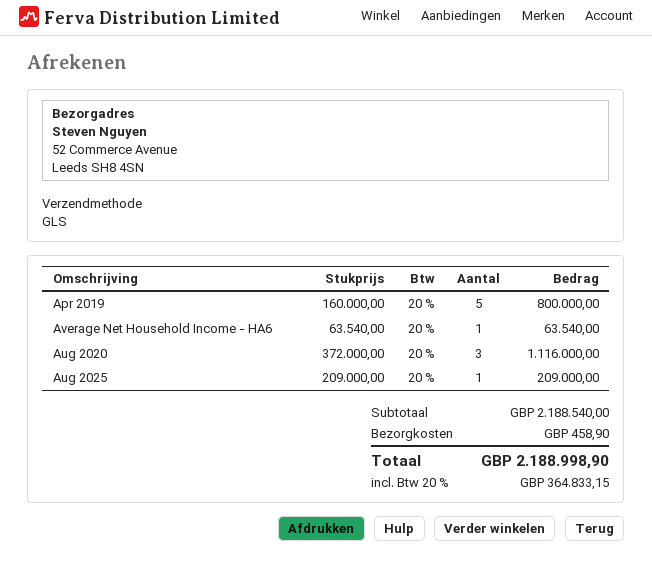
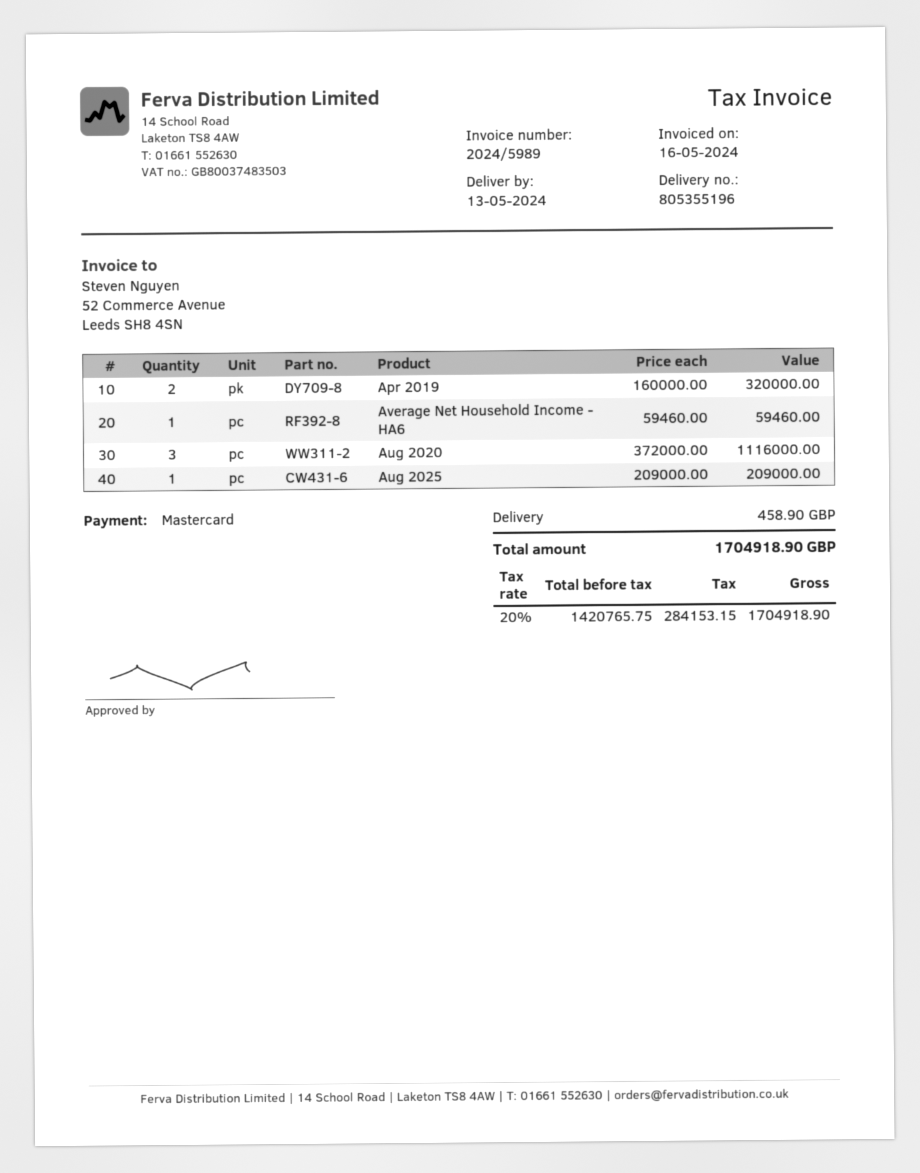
Apr 2019: 5 x 160000.00 = 800000.00 -> 2 x 160000.00 = 320000.00
Average Net Household Income - HA6: 1 x 63540.00 = 63540.00 -> 1 x 59460.00 = 59460.00
tax: 20% = 364833.15 -> 20% = 284153.15
total: 2188998.90 -> 1704918.90

